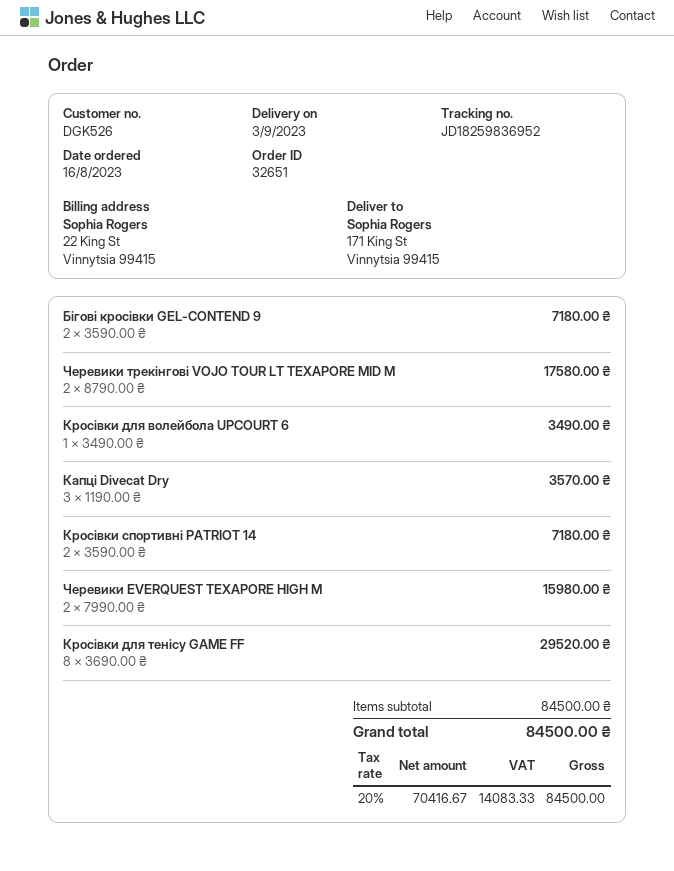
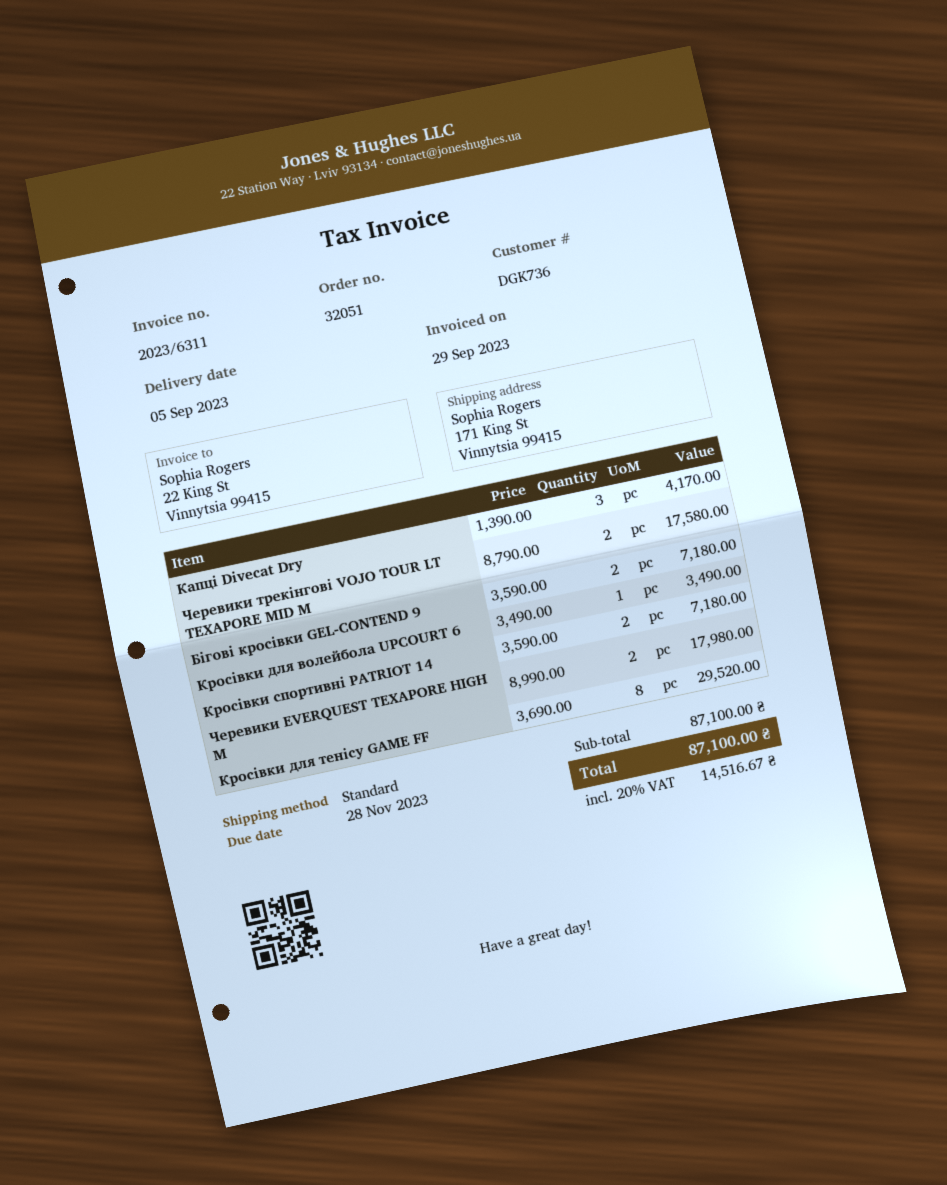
order number: 32651 -> 32051
delivery date: 2023-09-03 -> 2023-09-05
customer number: DGK526 -> DGK736
Капці Divecat Dry: 3 x 1190.00 = 3570.00 -> 3 x 1390.00 = 4170.00
Черевики EVERQUEST TEXAPORE HIGH M: 2 x 7990.00 = 15980.00 -> 2 x 8990.00 = 17980.00
subtotal: 84500.00 -> 87100.00
tax: 20% = 14083.33 -> 20% = 14516.67
total: 84500.00 -> 87100.00

